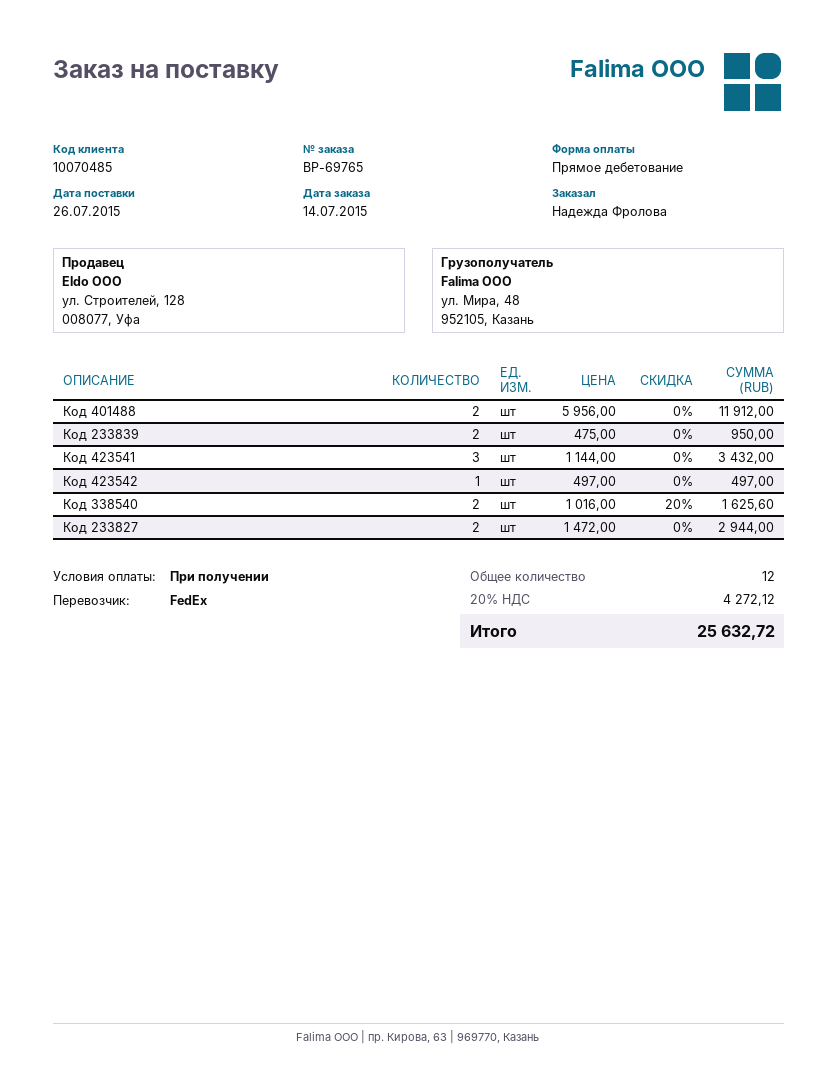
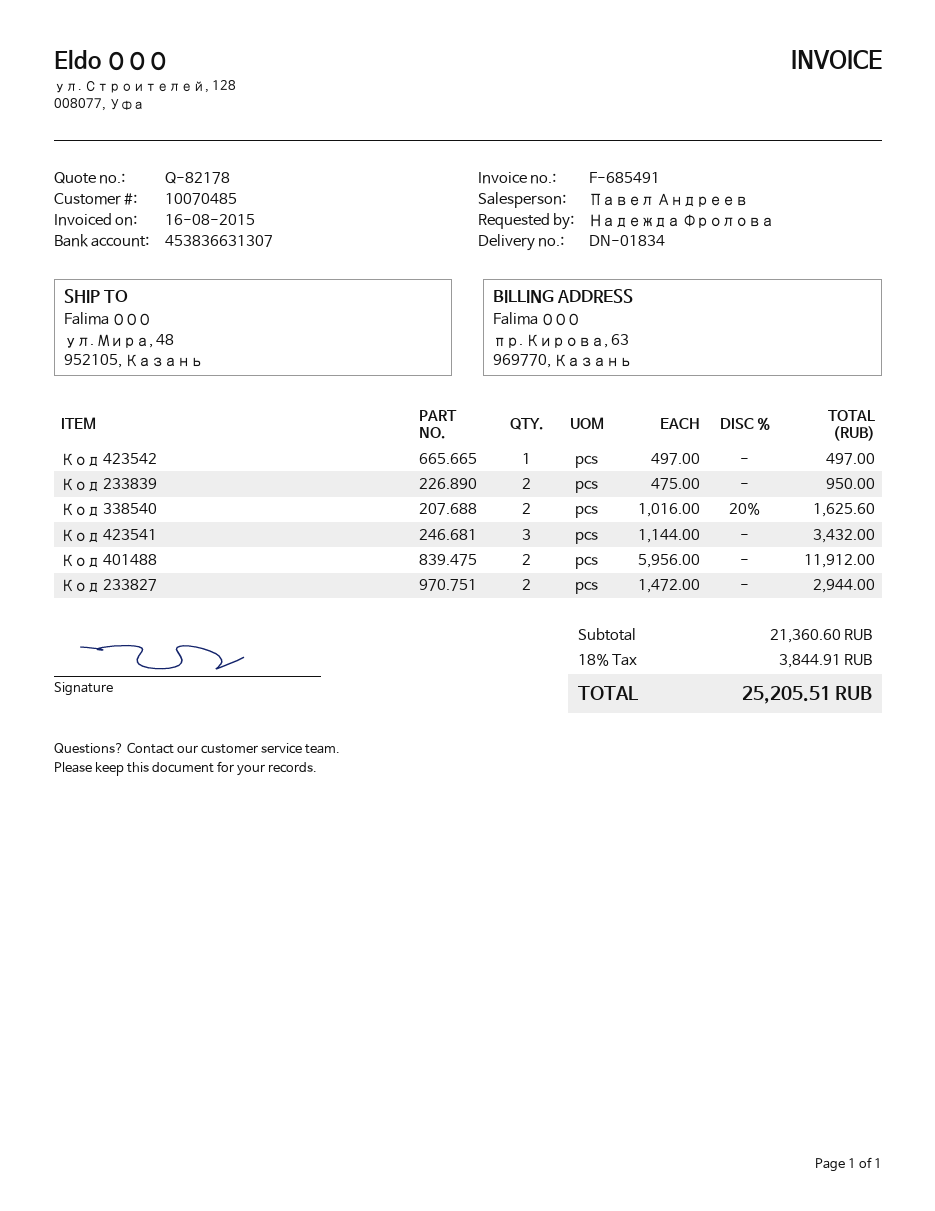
tax: 20% = 4272.12 -> 18% = 3844.91
total: 25632.72 -> 25205.51

